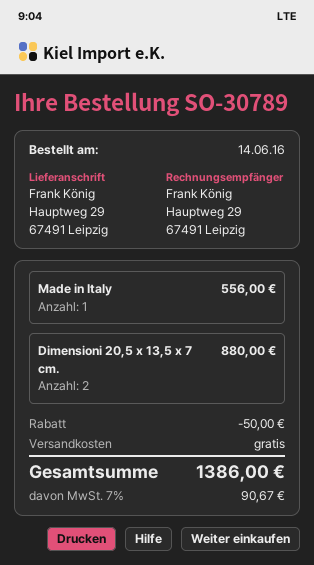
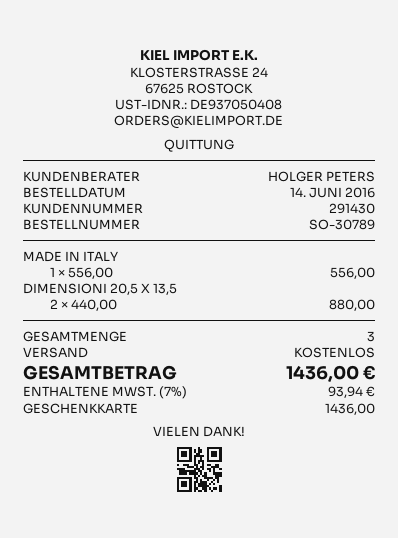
discount: 50.00 -> none
tax: 7% = 90.67 -> 7% = 93.94
total: 1386.00 -> 1436.00

